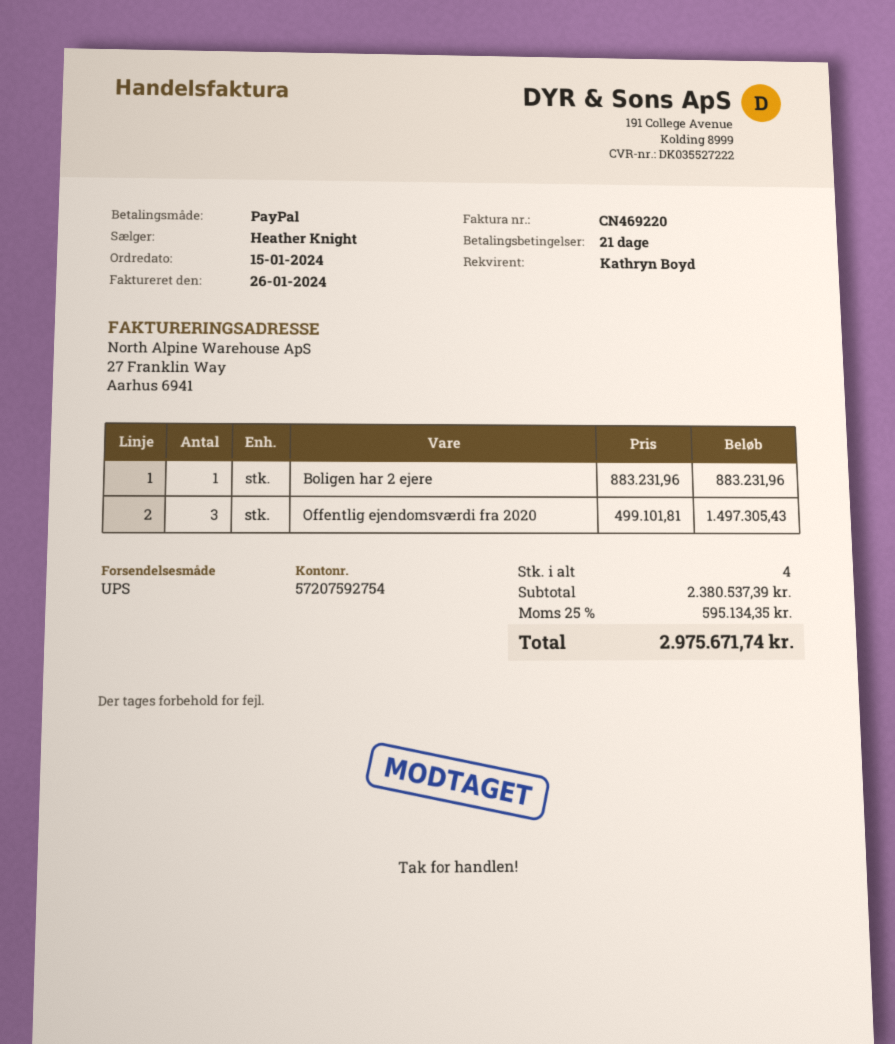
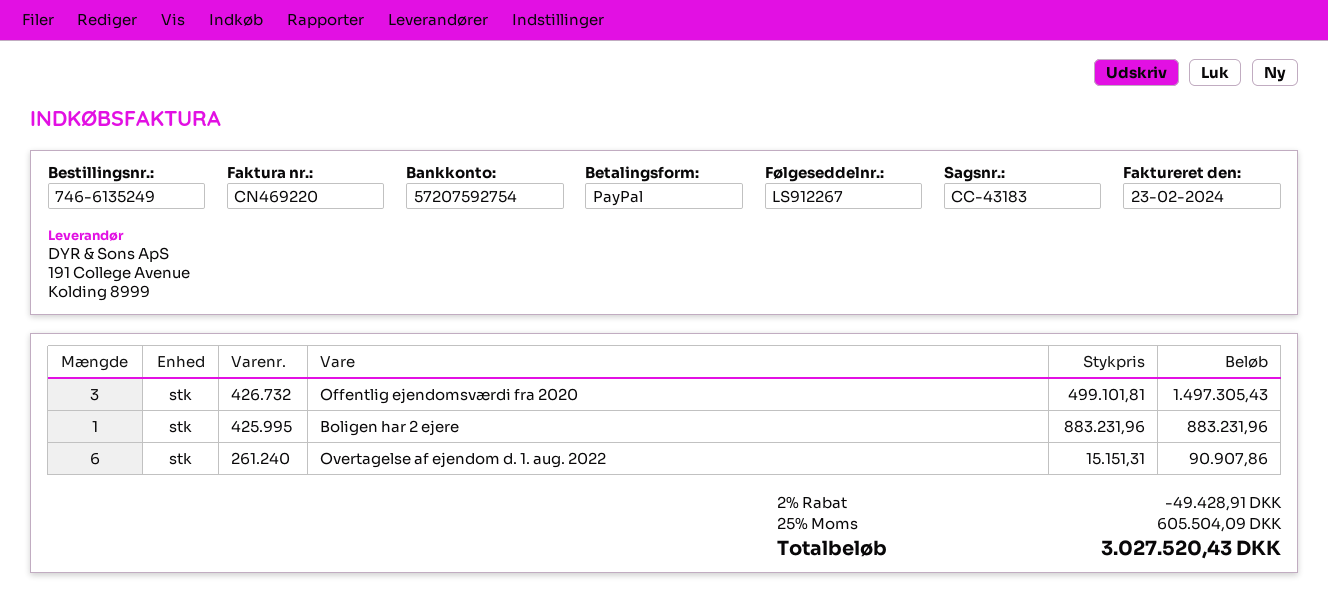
invoice date: 2024-01-26 -> 2024-02-23
Overtagelse af ejendom d. 1. aug. 2022: none -> 6 x 15151.31 = 90907.86
discount: none -> 2% = 49428.91
tax: 25% = 595134.35 -> 25% = 605504.09
total: 2975671.74 -> 3027520.43

